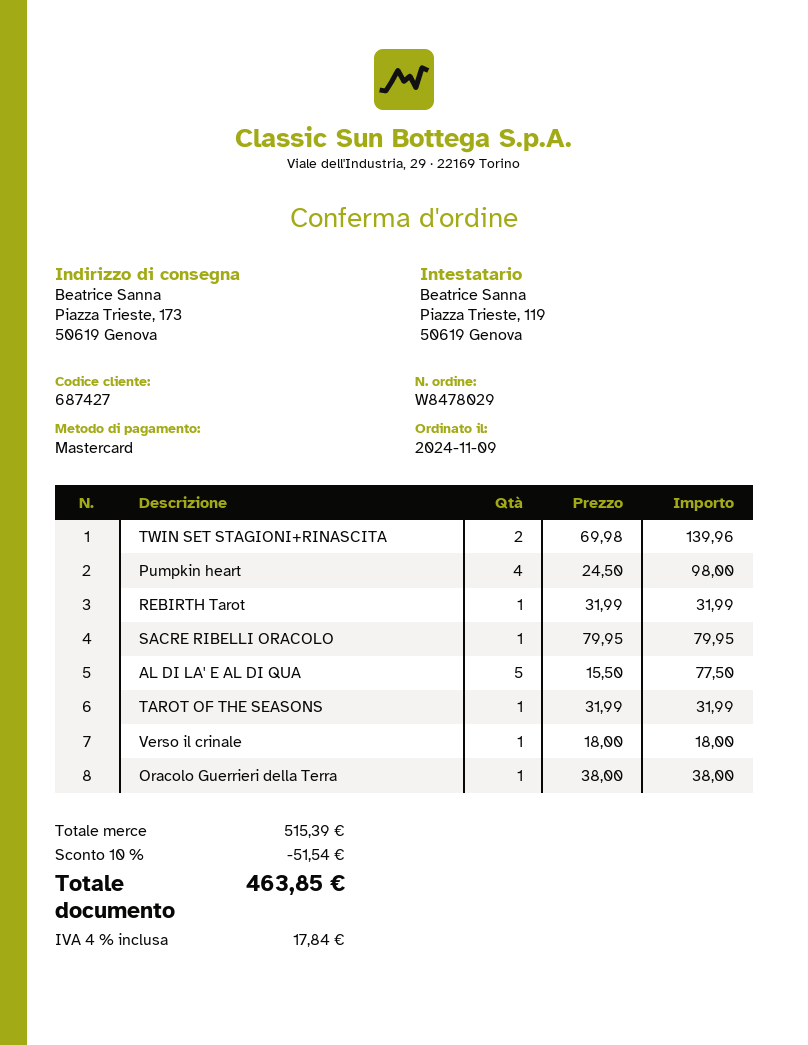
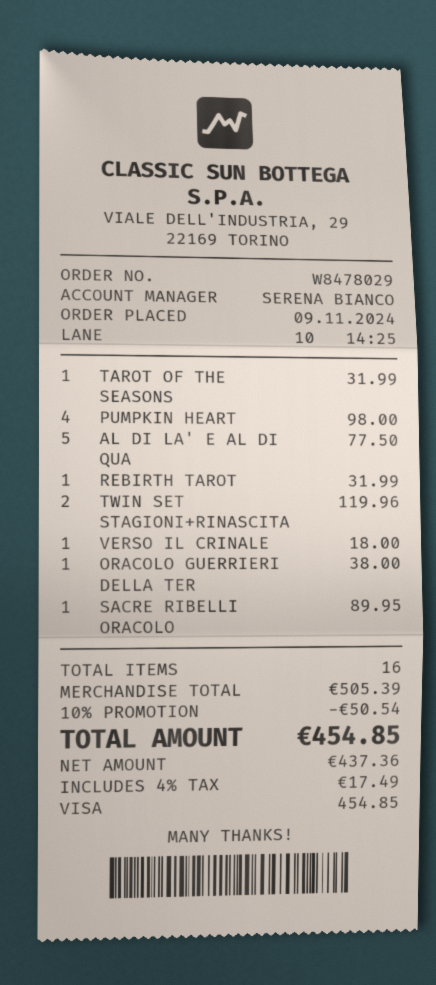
payment method: Mastercard -> Visa
TWIN SET STAGIONI+RINASCITA: 2 for 139.96 -> 2 for 119.96
SACRE RIBELLI ORACOLO: 1 for 79.95 -> 1 for 89.95
subtotal: 515.39 -> 505.39
discount: 10% = 51.54 -> 10% = 50.54
tax: 4% = 17.84 -> 4% = 17.49
total: 463.85 -> 454.85

